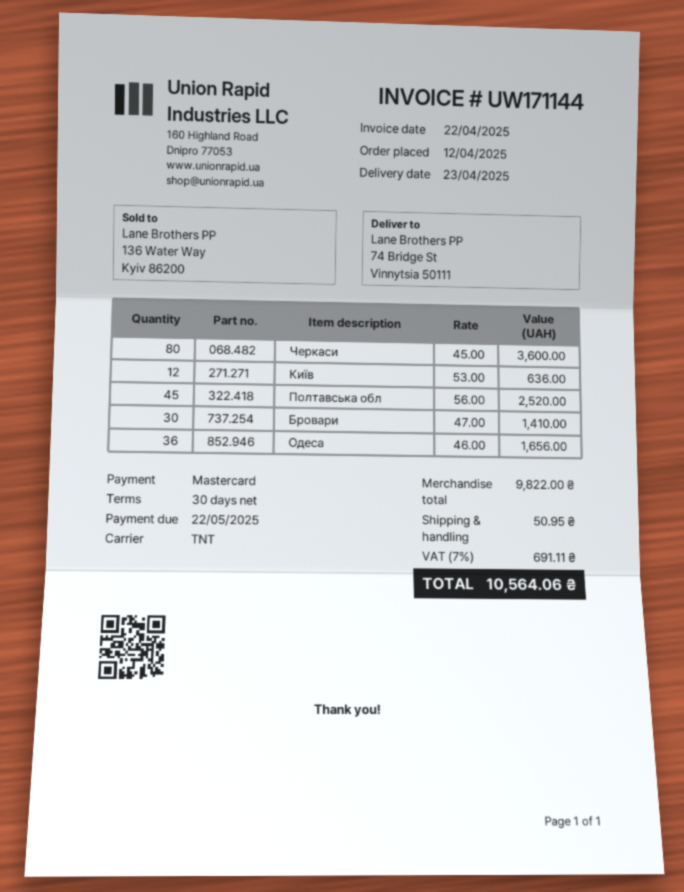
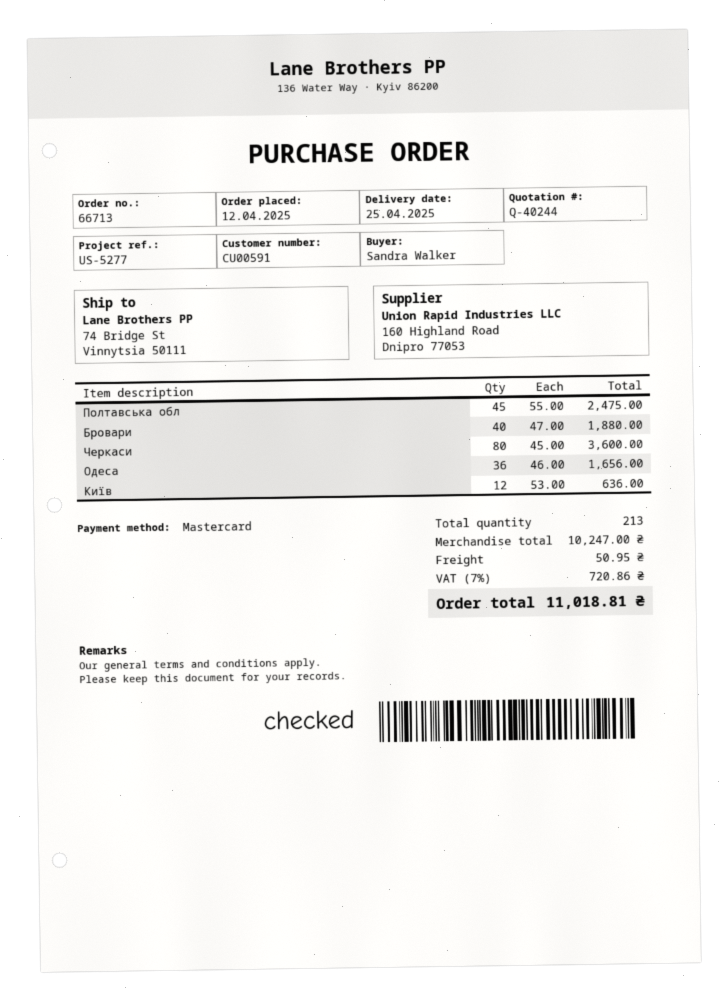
delivery date: 2025-04-23 -> 2025-04-25
Полтавська обл: 45 x 56.00 = 2520.00 -> 45 x 55.00 = 2475.00
Бровари: 30 x 47.00 = 1410.00 -> 40 x 47.00 = 1880.00
subtotal: 9822.00 -> 10247.00
tax: 7% = 691.11 -> 7% = 720.86
total: 10564.06 -> 11018.81

